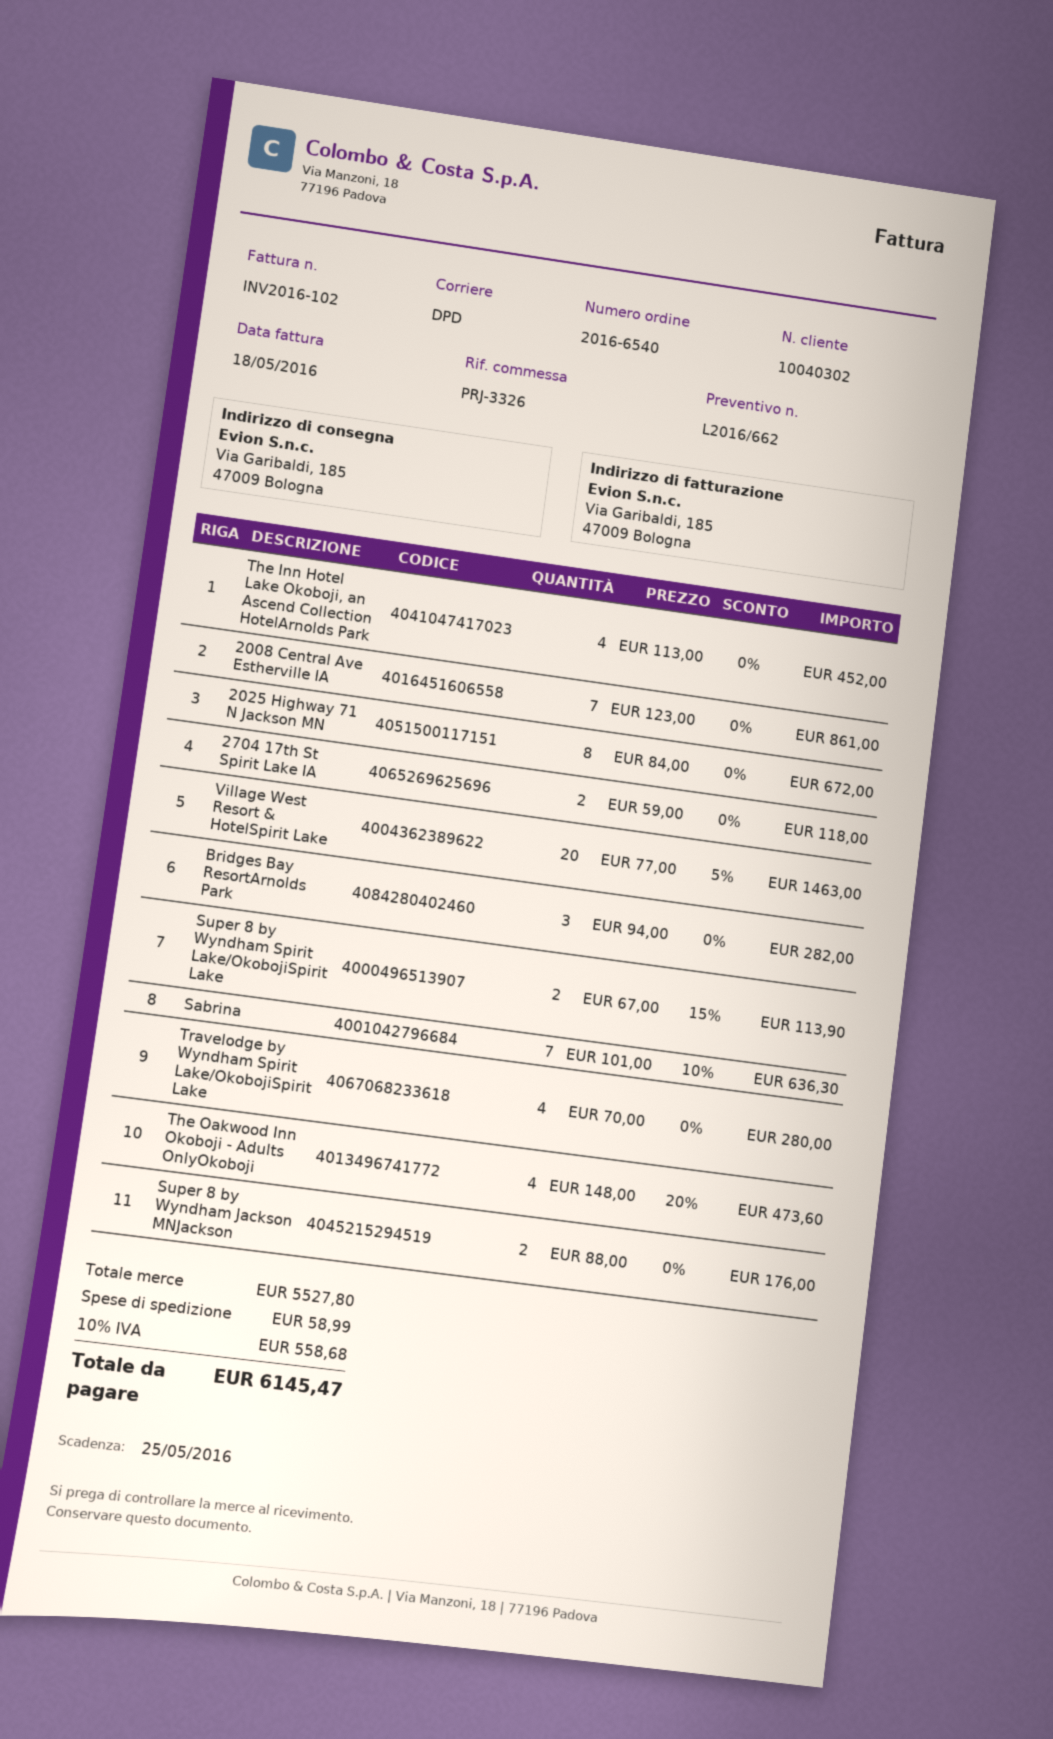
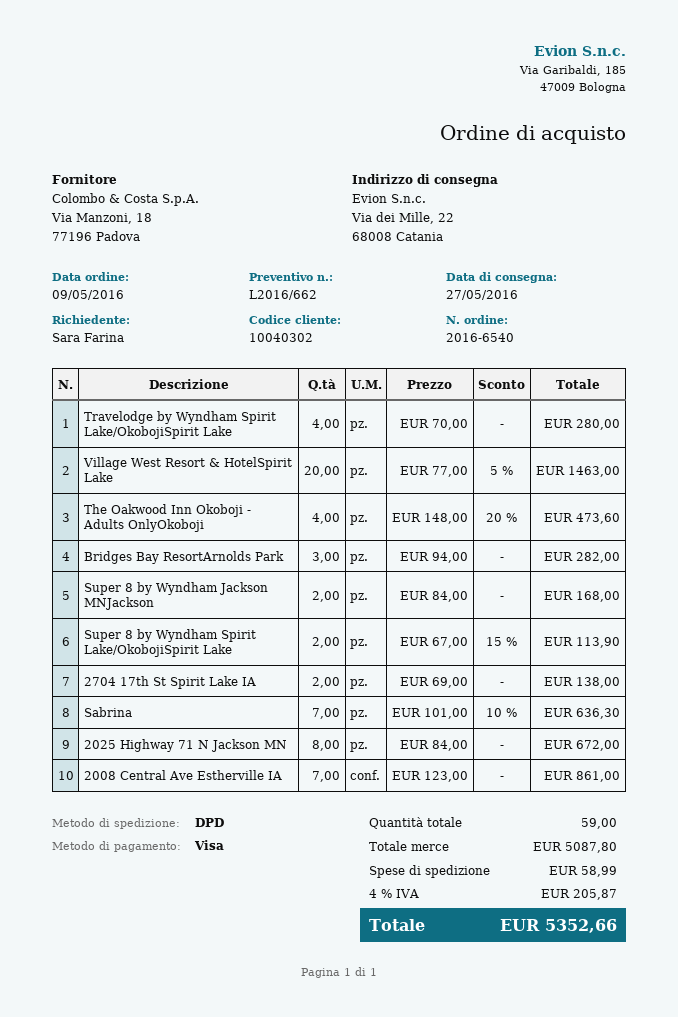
ship to: Via Garibaldi, 185, 47009 Bologna -> Via dei Mille, 22, 68008 Catania
The Inn Hotel Lake Okoboji, an Ascend Collection HotelArnolds Park: 4 x 113.00 = 452.00 -> none
2704 17th St Spirit Lake IA: 2 x 59.00 = 118.00 -> 2 x 69.00 = 138.00
Super 8 by Wyndham Jackson MNJackson: 2 x 88.00 = 176.00 -> 2 x 84.00 = 168.00
subtotal: 5527.80 -> 5087.80
tax: 10% = 558.68 -> 4% = 205.87
total: 6145.47 -> 5352.66

